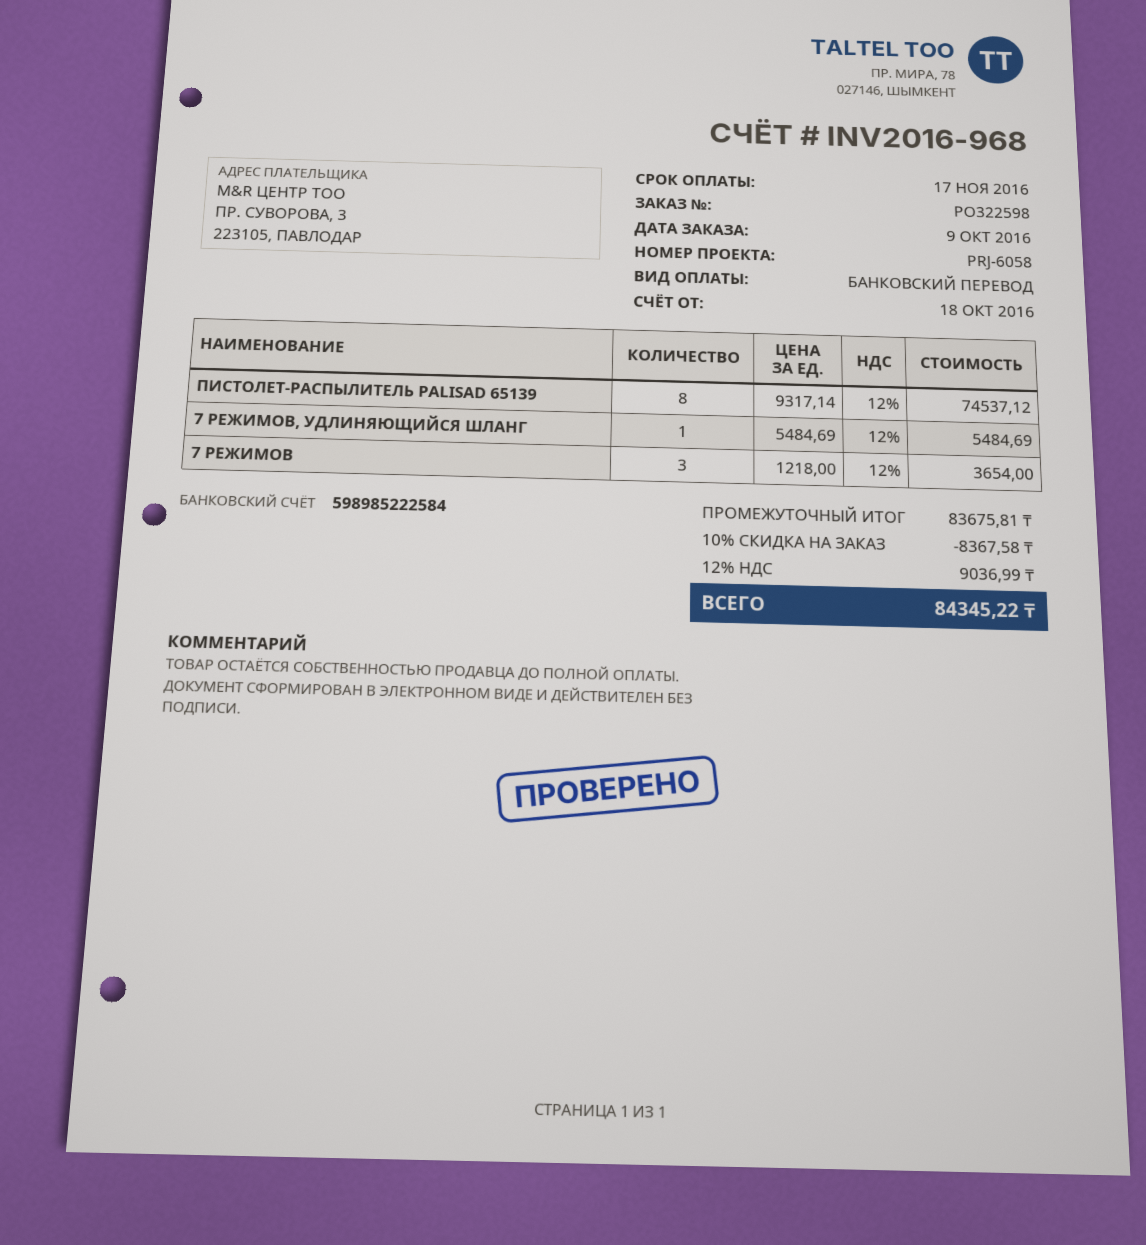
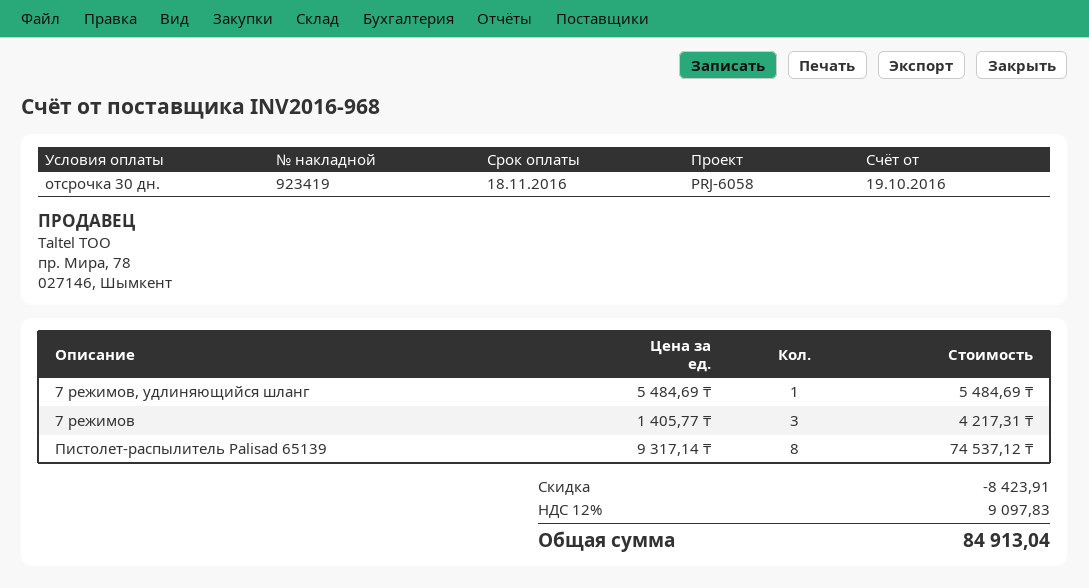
invoice date: 2016-10-18 -> 2016-10-19
due date: 2016-11-17 -> 2016-11-18
7 РЕЖИМОВ: 3 x 1218.00 = 3654.00 -> 3 x 1405.77 = 4217.31
discount: 8367.58 -> 8423.91
tax: 12% = 9036.99 -> 12% = 9097.83
total: 84345.22 -> 84913.04

